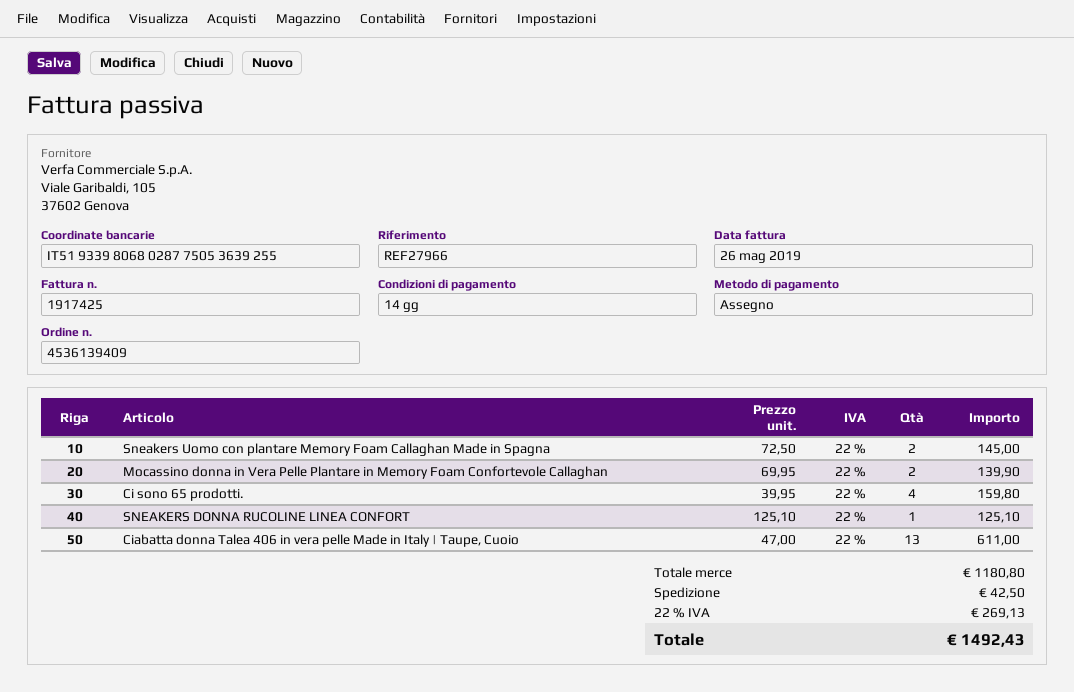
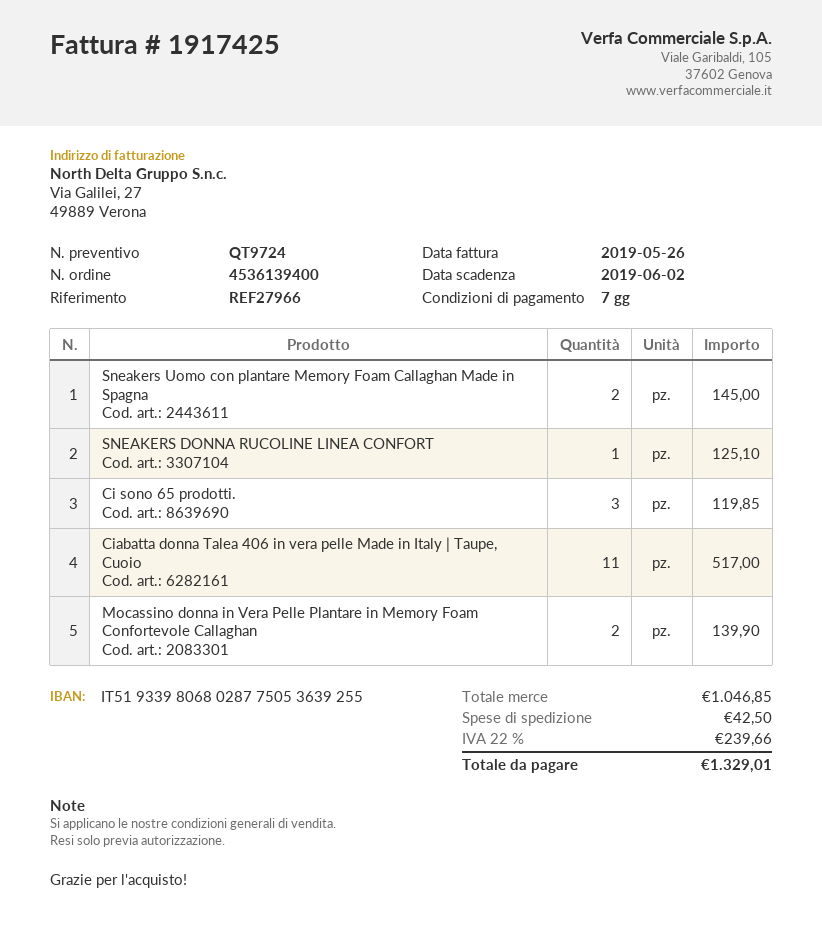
order number: 4536139409 -> 4536139400
payment terms: 14 days -> 7 days
Ci sono 65 prodotti.: 4 for 159.80 -> 3 for 119.85
Ciabatta donna Talea 406 in vera pelle Made in Italy | Taupe, Cuoio: 13 for 611.00 -> 11 for 517.00
subtotal: 1180.80 -> 1046.85
tax: 22% = 269.13 -> 22% = 239.66
total: 1492.43 -> 1329.01

